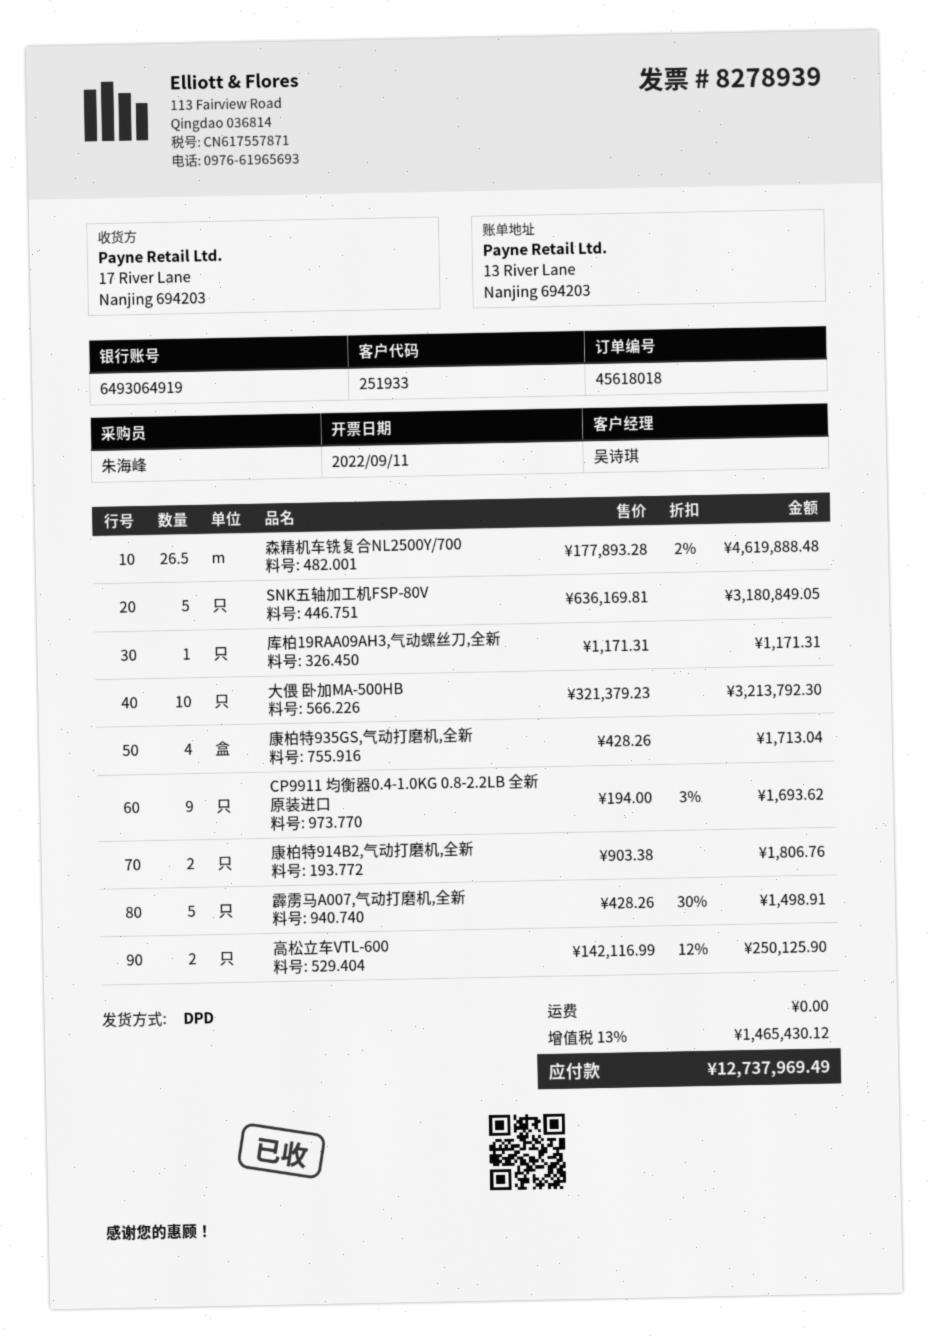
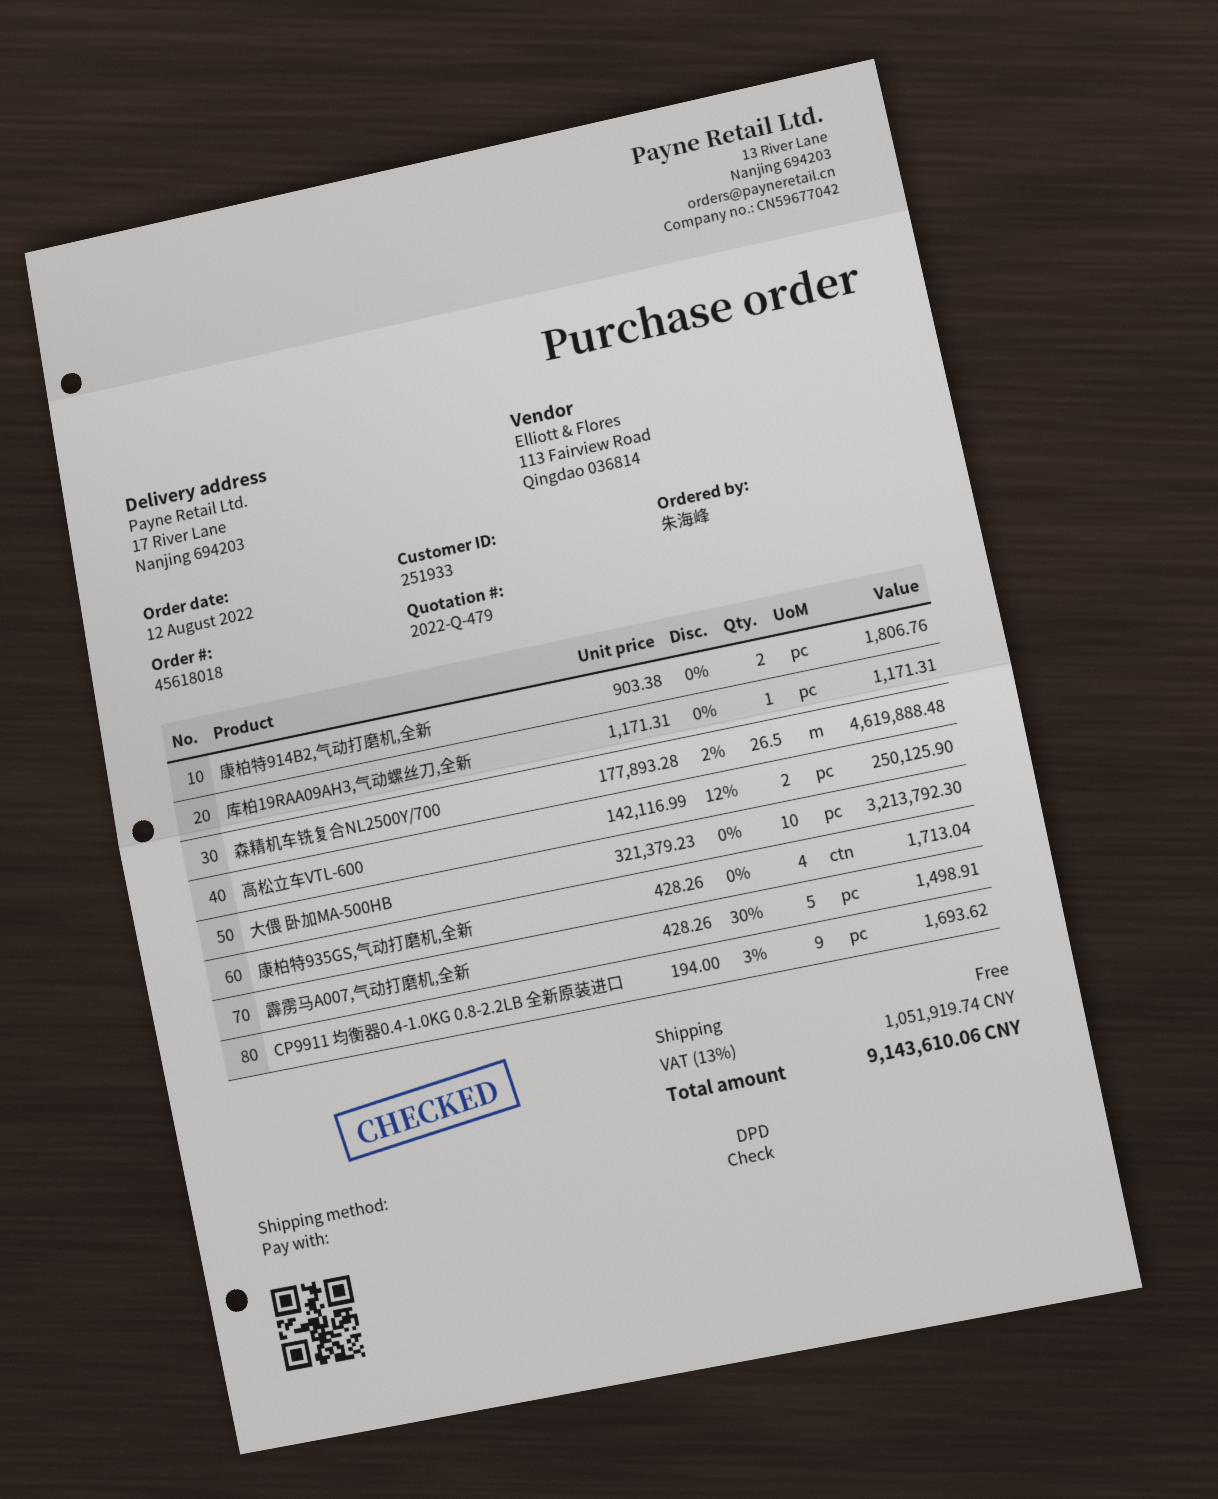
SNK五轴加工机FSP-80V: 5 x 636169.81 = 3180849.05 -> none
tax: 13% = 1465430.12 -> 13% = 1051919.74
total: 12737969.49 -> 9143610.06

